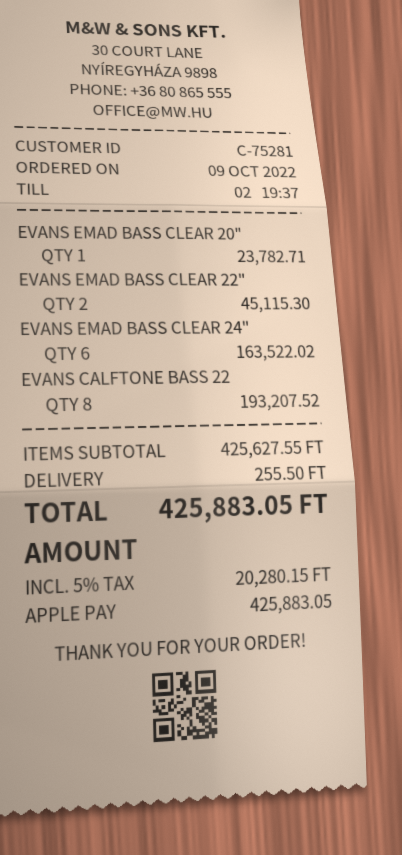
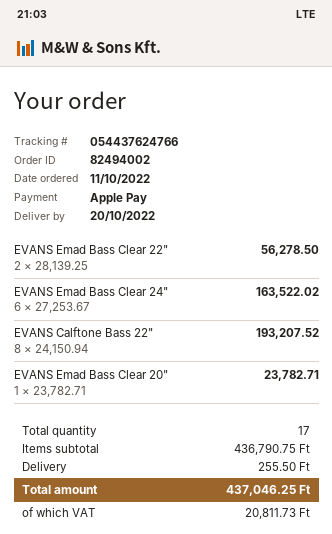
order date: 2022-10-09 -> 2022-10-11
EVANS EMAD BASS CLEAR 22": 2 for 45115.30 -> 2 for 56278.50
subtotal: 425627.55 -> 436790.75
tax: 20280.15 -> 20811.73
total: 425883.05 -> 437046.25

